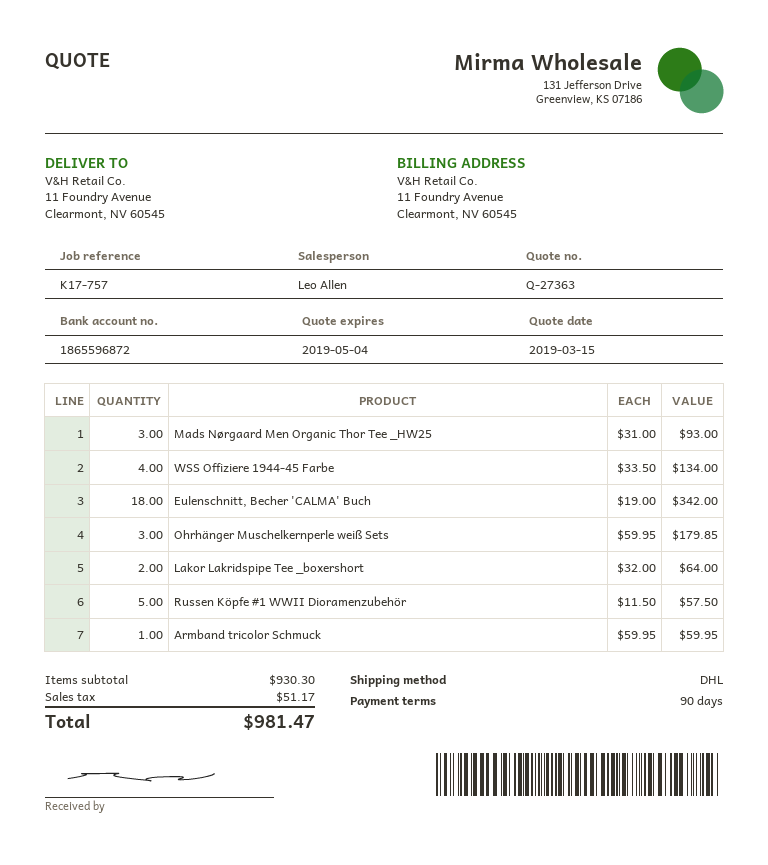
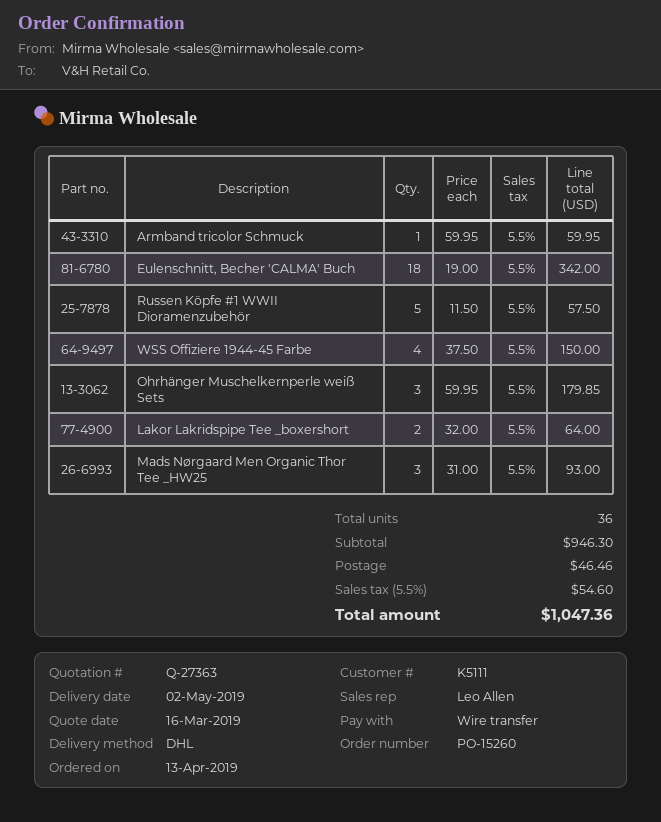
quote date: 2019-03-15 -> 2019-03-16
WSS Offiziere 1944-45 Farbe: 4 x 33.50 = 134.00 -> 4 x 37.50 = 150.00
subtotal: 930.30 -> 946.30
shipping: none -> 46.46
tax: 51.17 -> 54.60
total: 981.47 -> 1047.36

